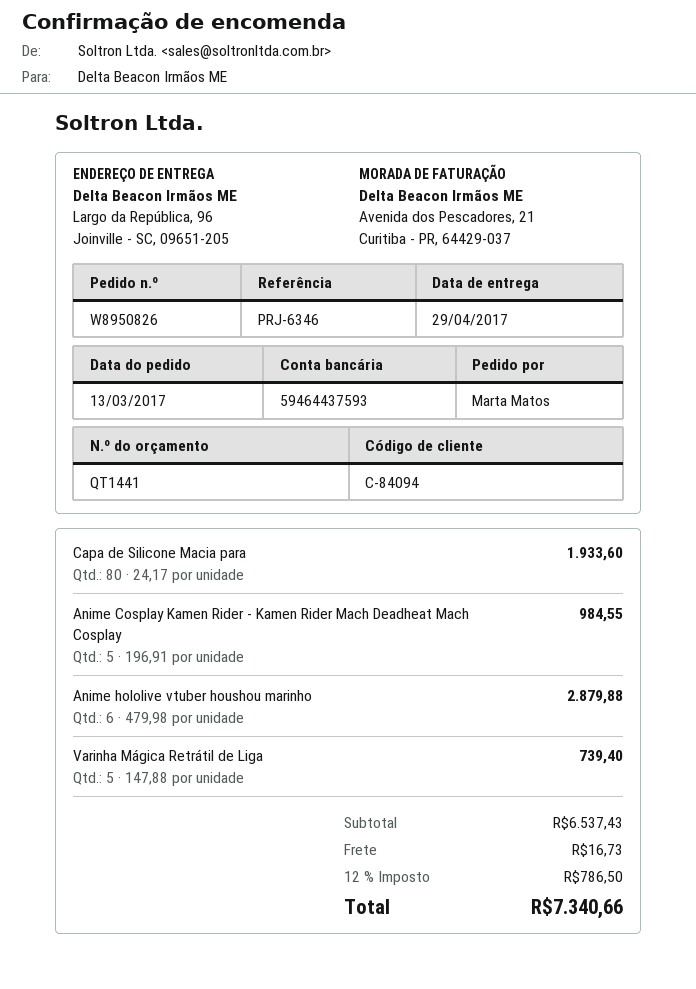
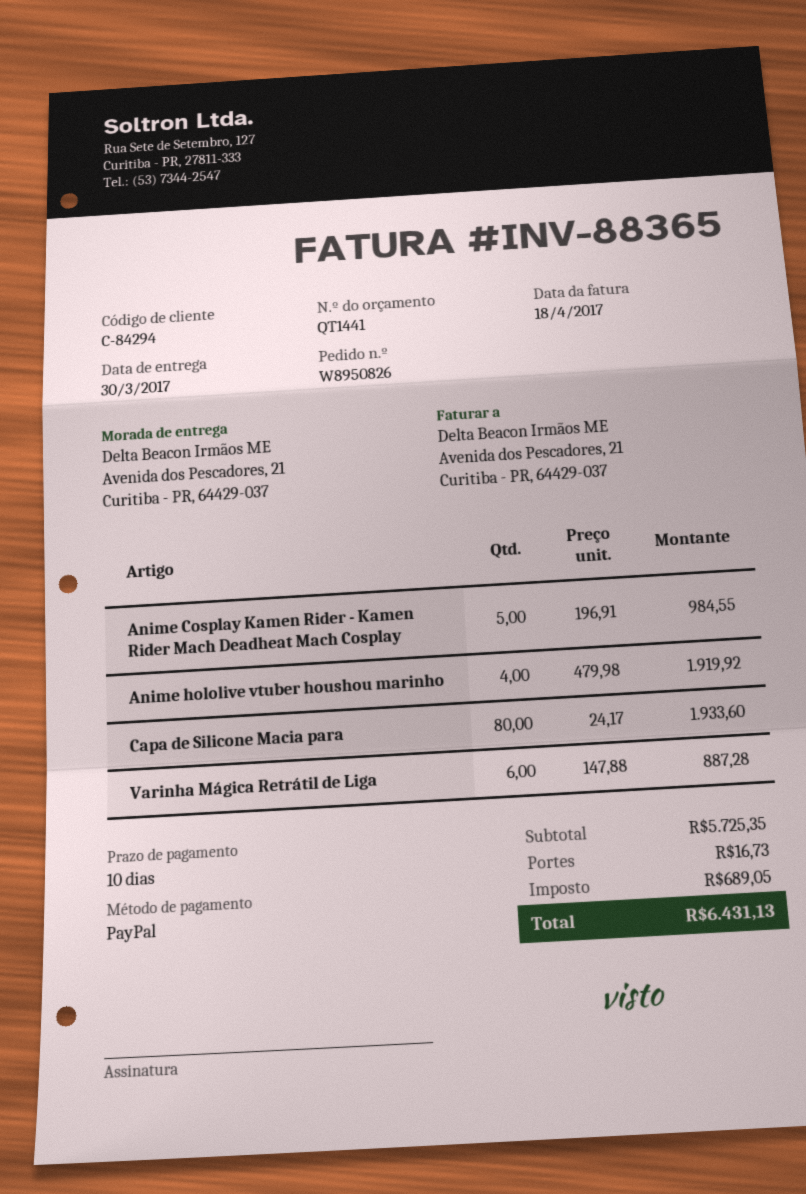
delivery date: 2017-04-29 -> 2017-03-30
customer number: C-84094 -> C-84294
ship to: Largo da República, 96, Joinville - SC, 09651-205 -> Avenida dos Pescadores, 21, Curitiba - PR, 64429-037
Anime hololive vtuber houshou marinho: 6 x 479.98 = 2879.88 -> 4 x 479.98 = 1919.92
Varinha Mágica Retrátil de Liga: 5 x 147.88 = 739.40 -> 6 x 147.88 = 887.28
subtotal: 6537.43 -> 5725.35
tax: 786.50 -> 689.05
total: 7340.66 -> 6431.13

